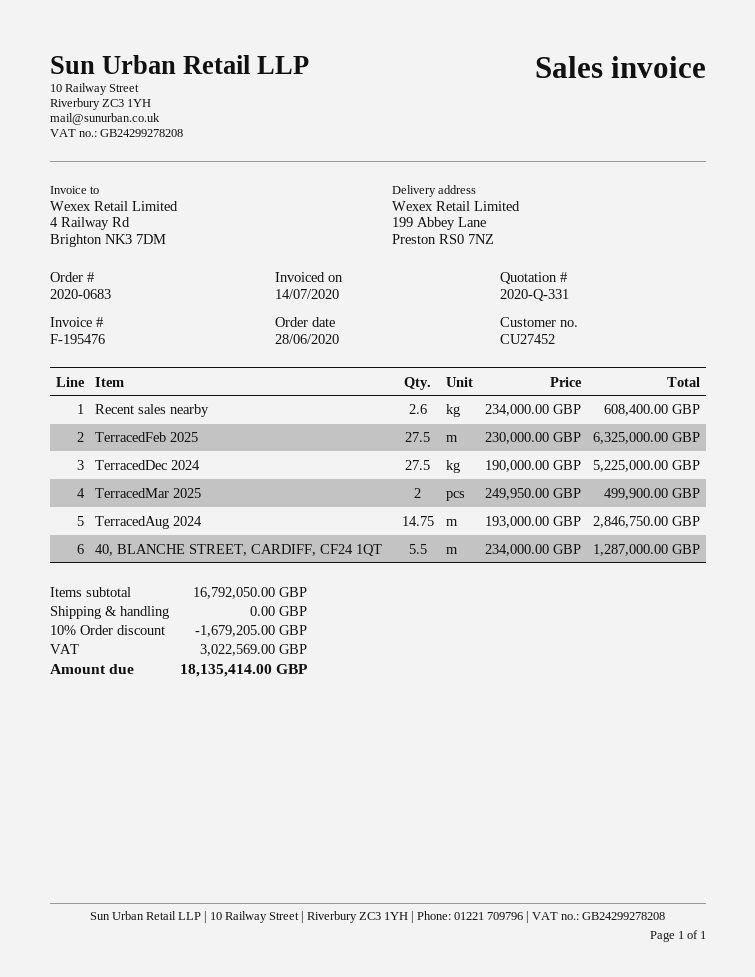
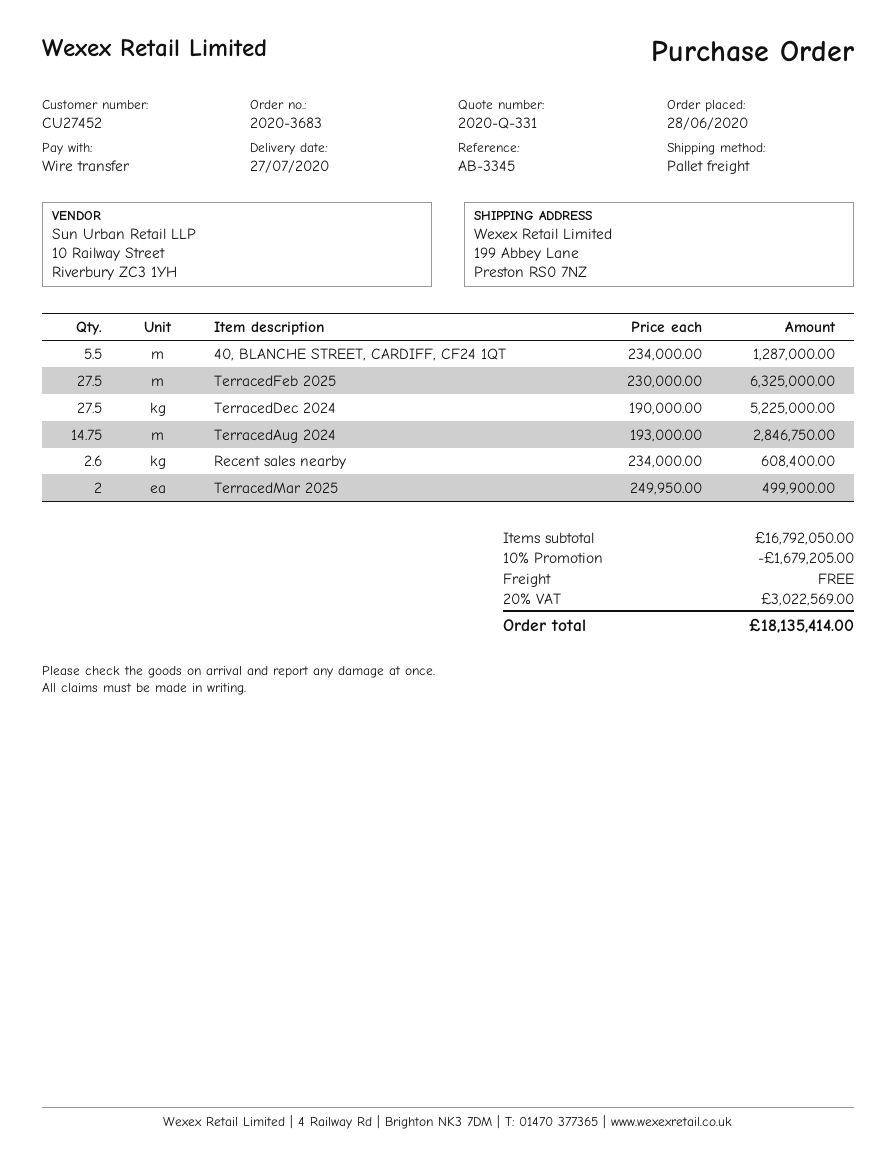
order number: 2020-0683 -> 2020-3683

